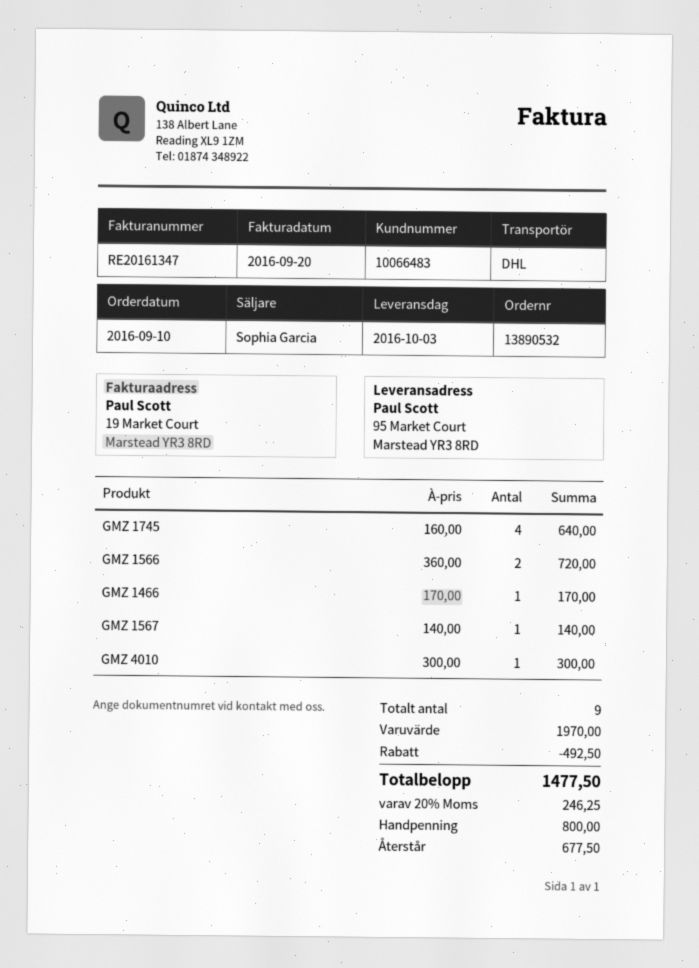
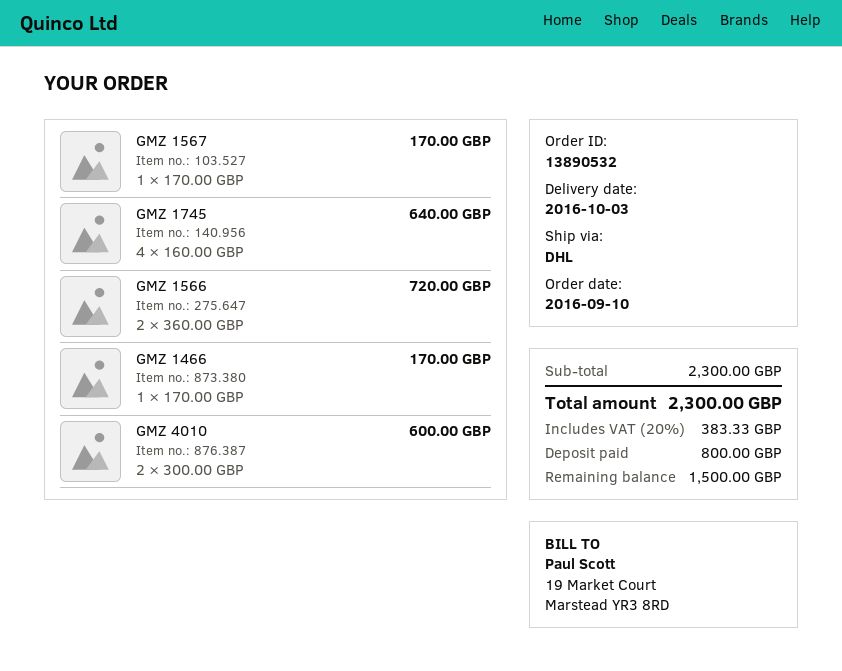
GMZ 1567: 1 x 140.00 = 140.00 -> 1 x 170.00 = 170.00
GMZ 4010: 1 x 300.00 = 300.00 -> 2 x 300.00 = 600.00
subtotal: 1970.00 -> 2300.00
discount: 492.50 -> none
tax: 20% = 246.25 -> 20% = 383.33
total: 1477.50 -> 2300.00
balance: 677.50 -> 1500.00

